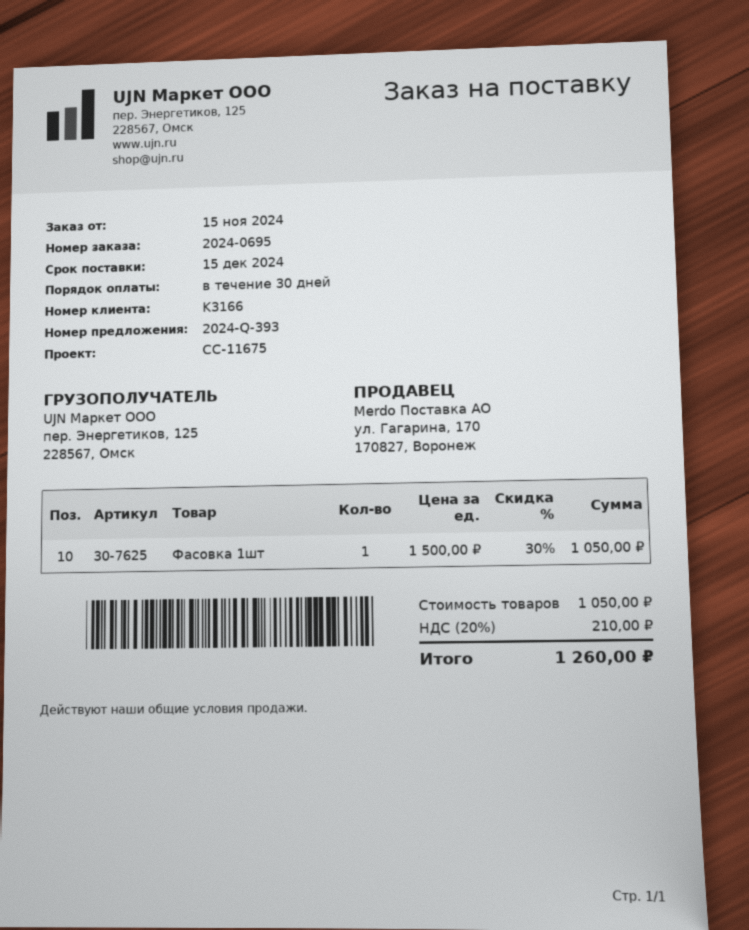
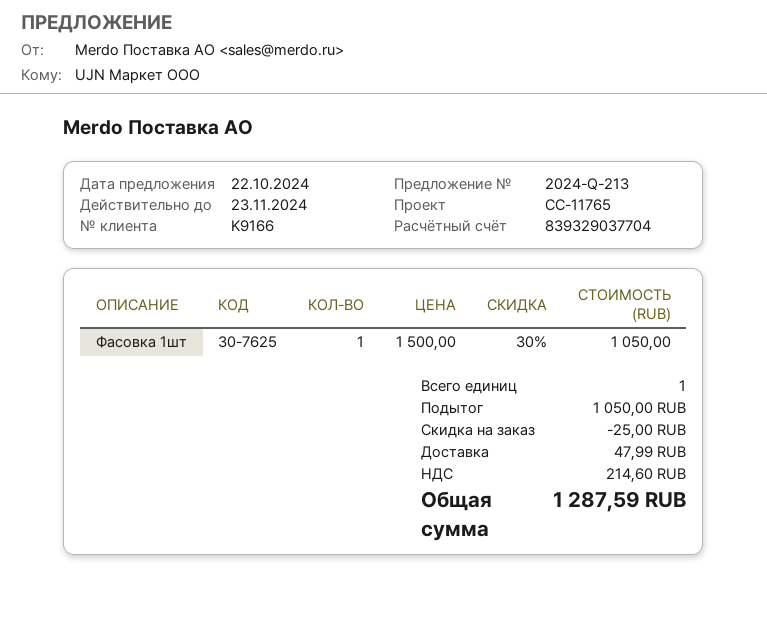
quote number: 2024-Q-393 -> 2024-Q-213
customer number: K3166 -> K9166
reference: CC-11675 -> CC-11765
discount: none -> 25.00
shipping: none -> 47.99
tax: 210.00 -> 214.60
total: 1260.00 -> 1287.59

